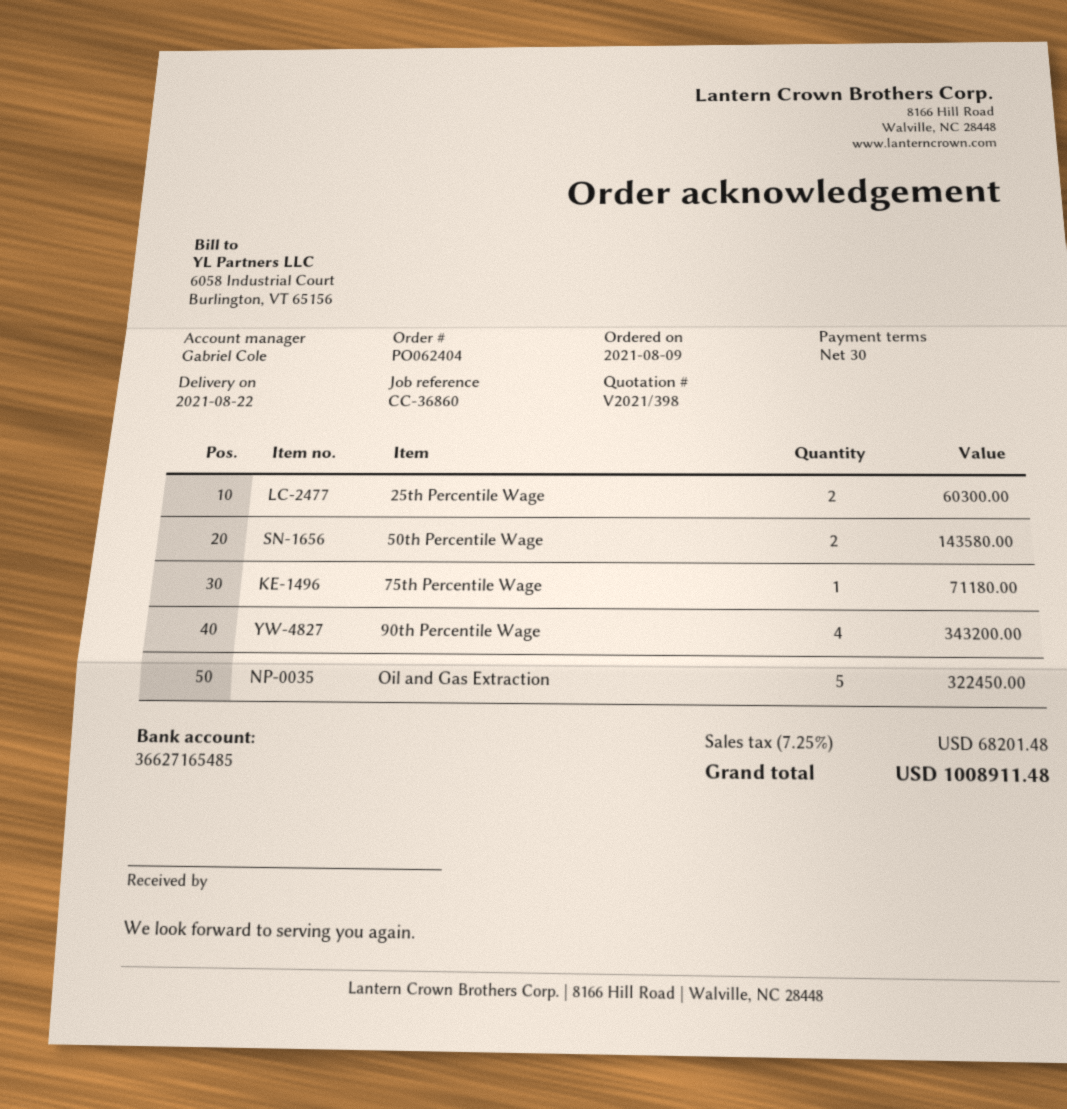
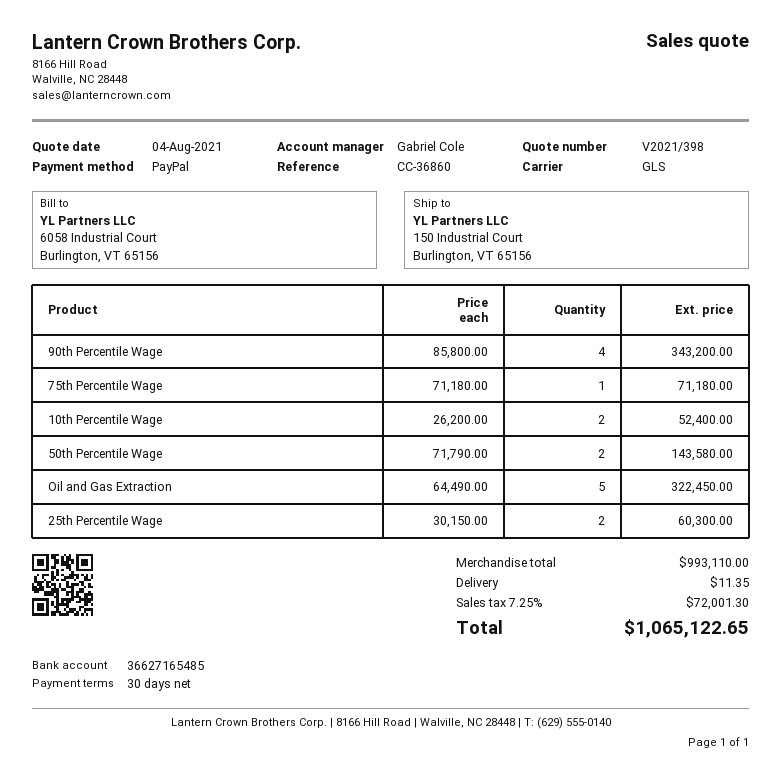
10th Percentile Wage: none -> 2 for 52400.00
shipping: none -> 11.35
tax: 7.25% = 68201.48 -> 7.25% = 72001.30
total: 1008911.48 -> 1065122.65

